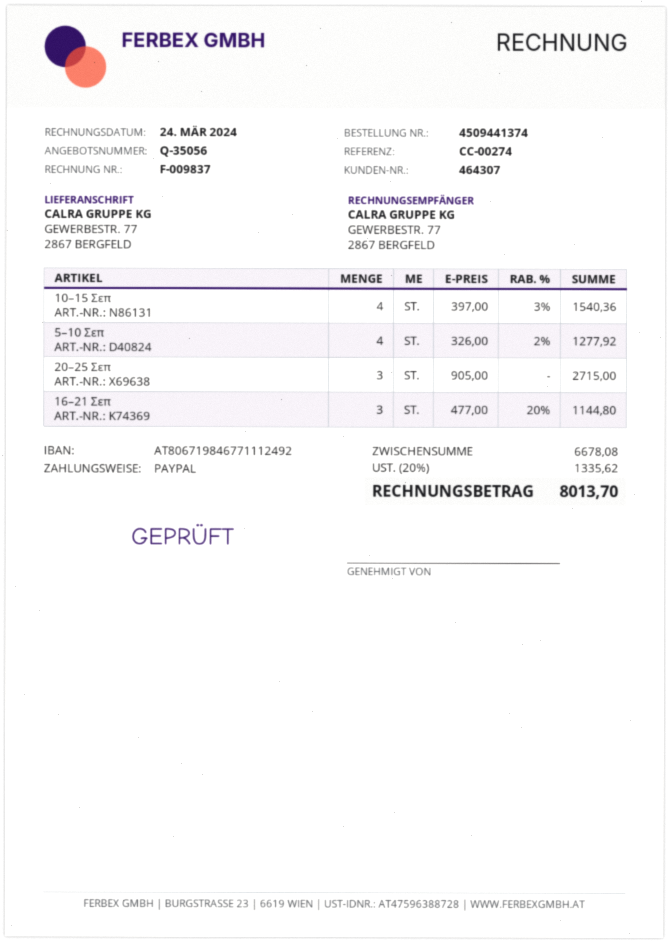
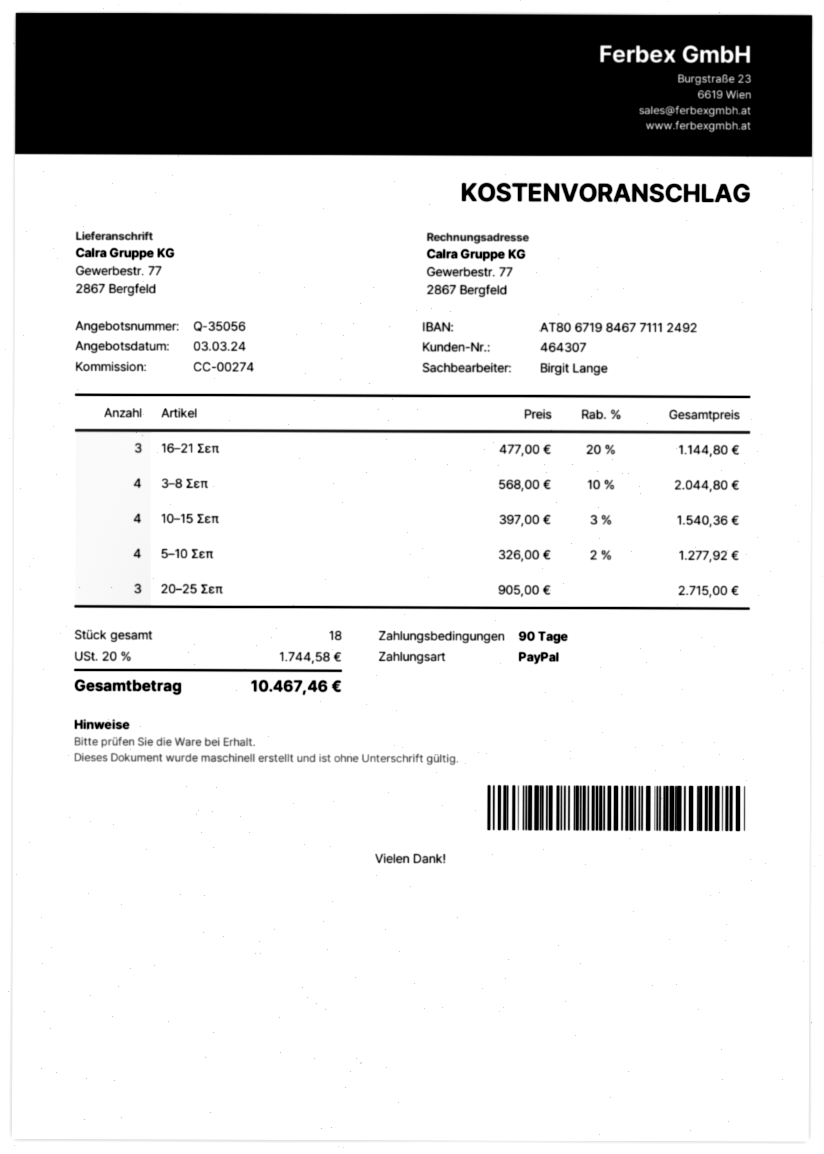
3–8 Σεπ: none -> 4 x 568.00 - 10% = 2044.80
tax: 20% = 1335.62 -> 20% = 1744.58
total: 8013.70 -> 10467.46

